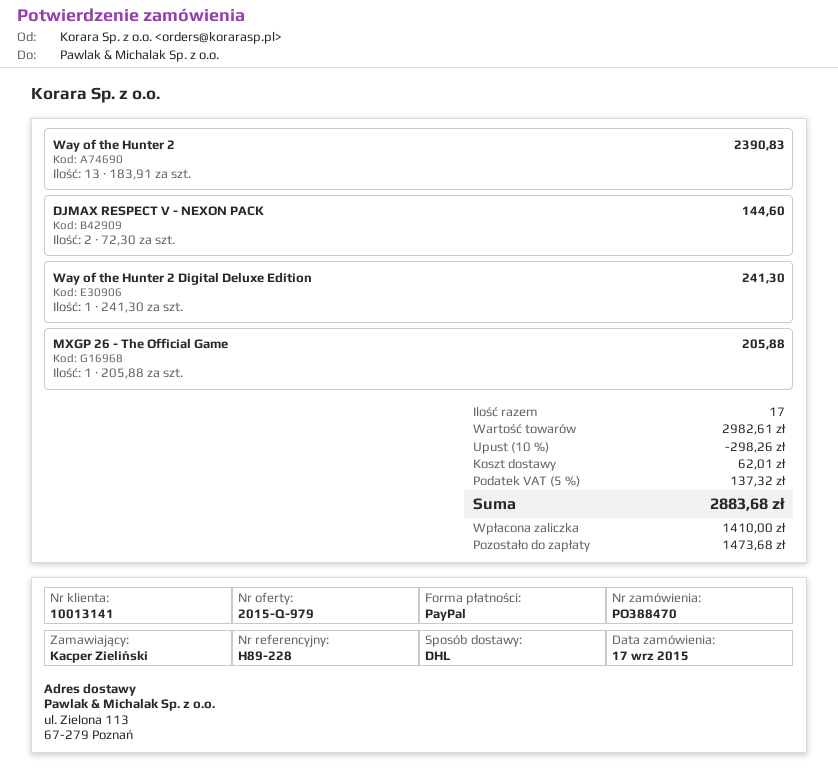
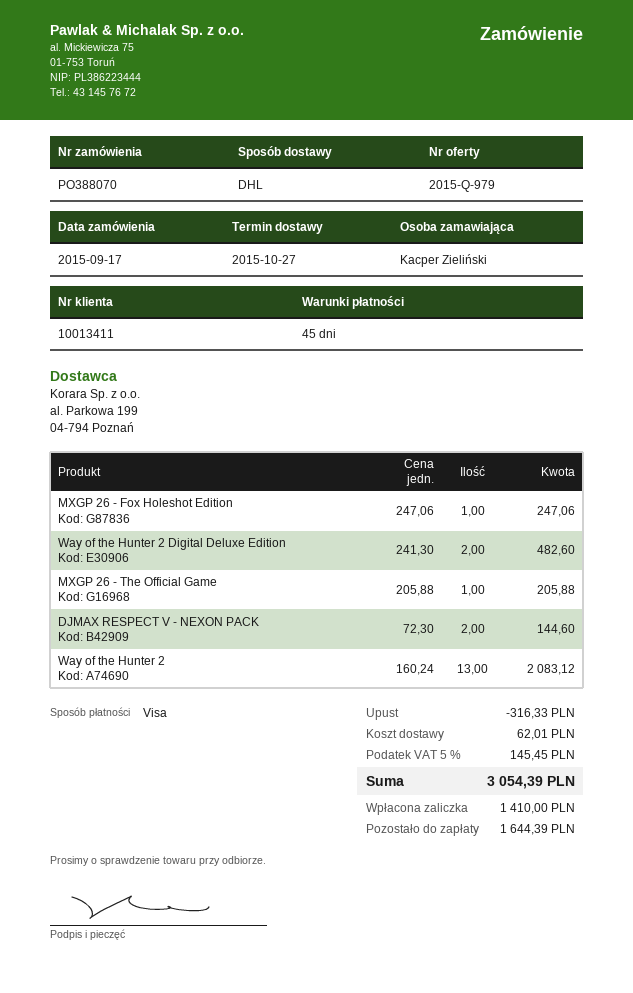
order number: PO388470 -> PO388070
customer number: 10013141 -> 10013411
payment method: PayPal -> Visa
Way of the Hunter 2: 13 x 183.91 = 2390.83 -> 13 x 160.24 = 2083.12
Way of the Hunter 2 Digital Deluxe Edition: 1 x 241.30 = 241.30 -> 2 x 241.30 = 482.60
MXGP 26 - Fox Holeshot Edition: none -> 1 x 247.06 = 247.06
discount: 298.26 -> 316.33
tax: 5% = 137.32 -> 5% = 145.45
total: 2883.68 -> 3054.39
balance: 1473.68 -> 1644.39

